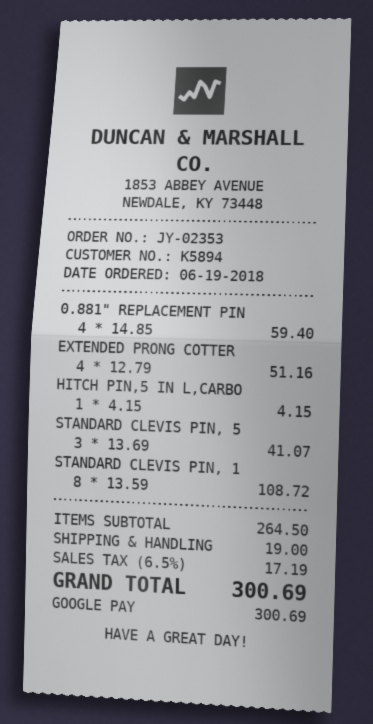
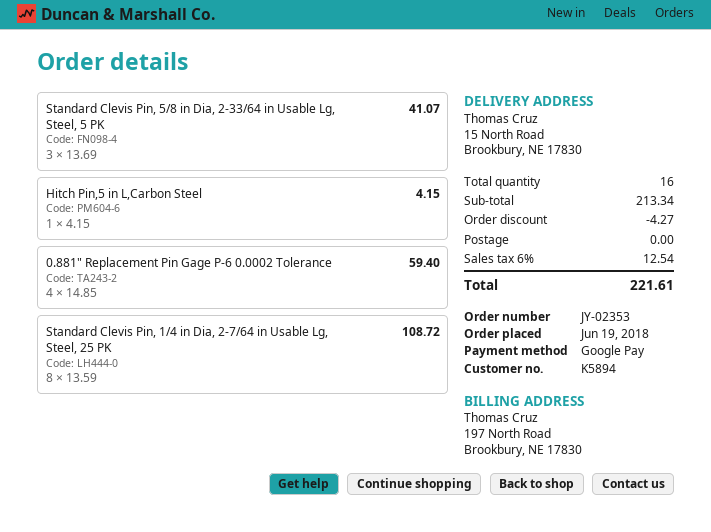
EXTENDED PRONG COTTER: 4 x 12.79 = 51.16 -> none
subtotal: 264.50 -> 213.34
discount: none -> 4.27
shipping: 19.00 -> 0.00
tax: 6.5% = 17.19 -> 6% = 12.54
total: 300.69 -> 221.61

